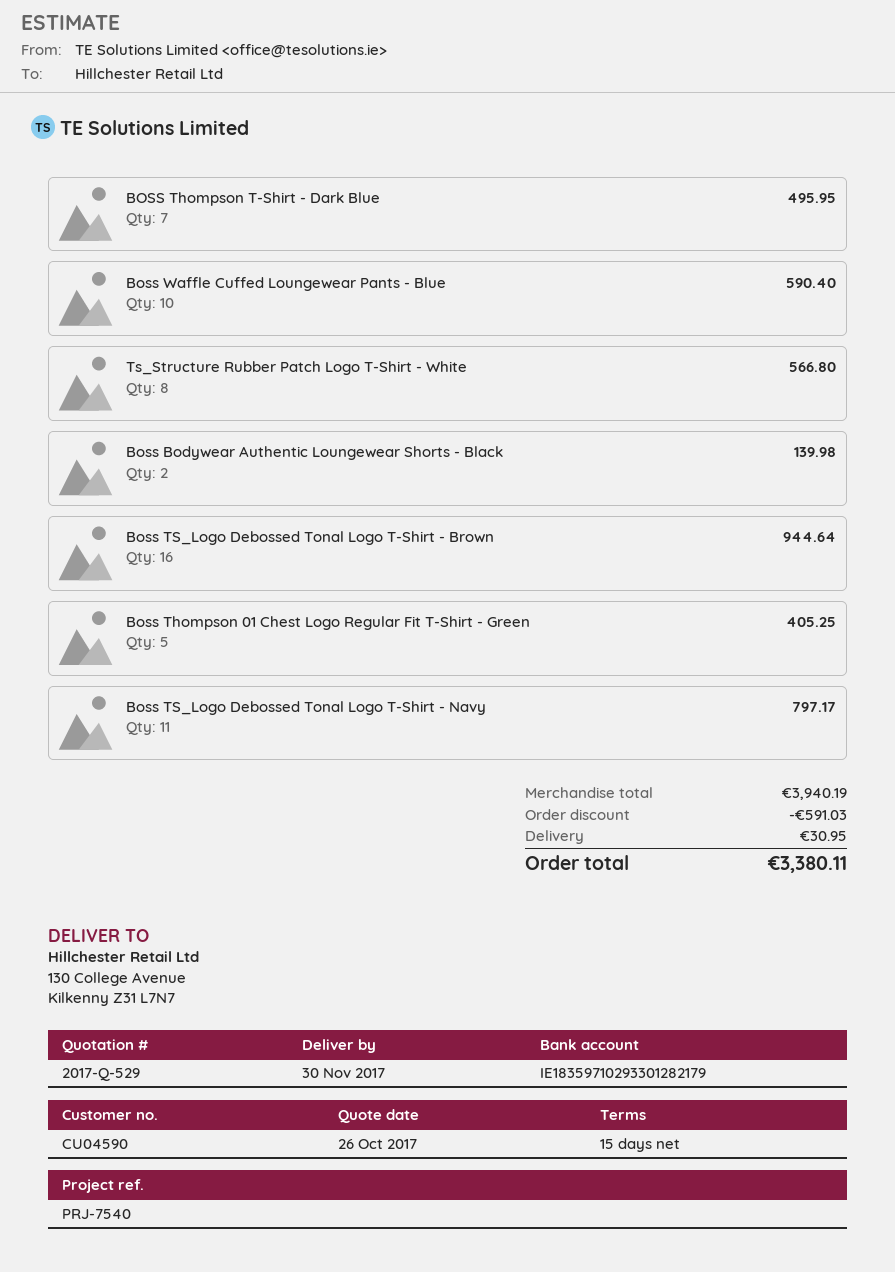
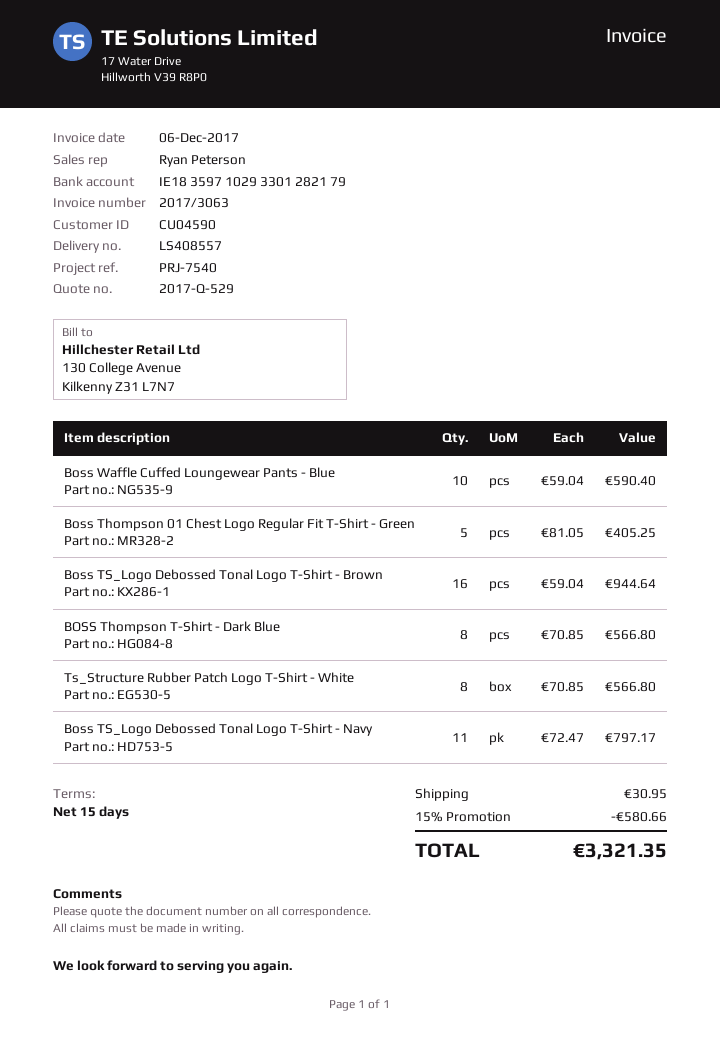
BOSS Thompson T-Shirt - Dark Blue: 7 for 495.95 -> 8 for 566.80
Boss Bodywear Authentic Loungewear Shorts - Black: 2 for 139.98 -> none
discount: 591.03 -> 580.66
total: 3380.11 -> 3321.35

